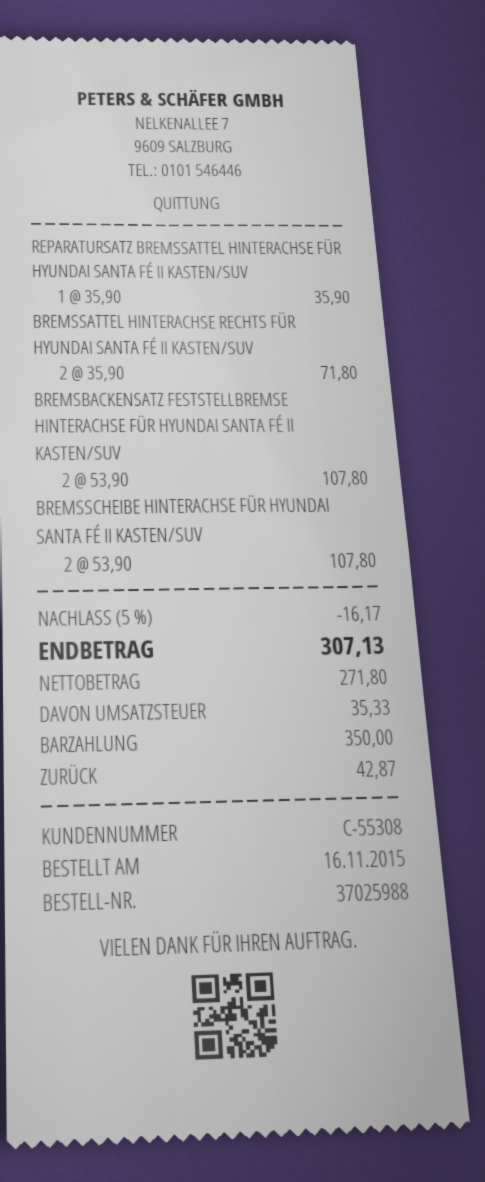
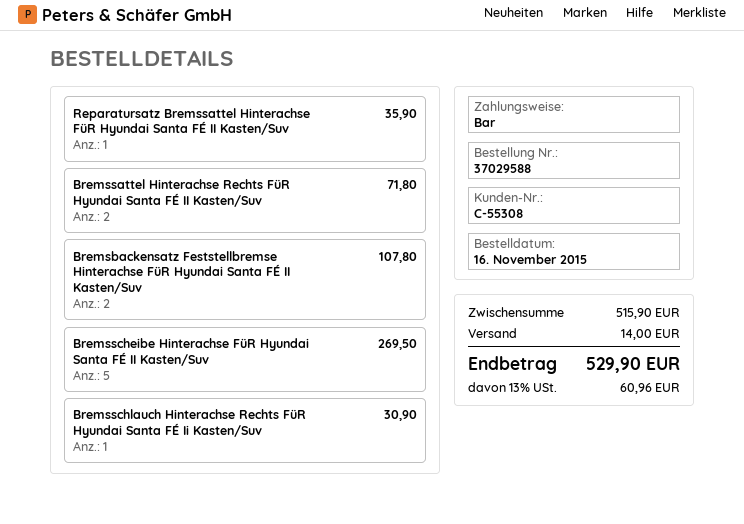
order number: 37025988 -> 37029588
BREMSSCHEIBE HINTERACHSE FÜR HYUNDAI SANTA FÉ II KASTEN/SUV: 2 for 107.80 -> 5 for 269.50
Bremsschlauch Hinterachse Rechts FüR Hyundai Santa FÉ Ii Kasten/Suv: none -> 1 for 30.90
discount: 5% = 16.17 -> none
shipping: none -> 14.00
tax: 35.33 -> 60.96
total: 307.13 -> 529.90

